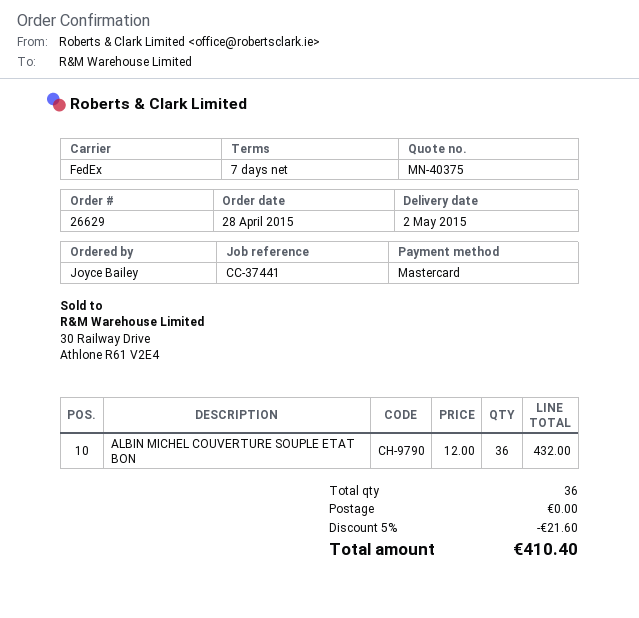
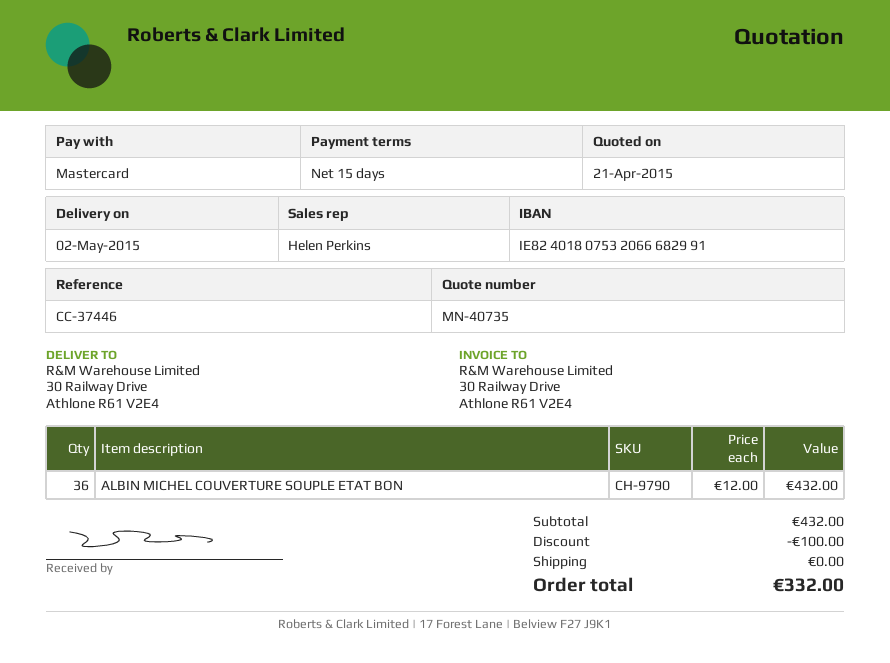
quote number: MN-40375 -> MN-40735
payment terms: 7 days -> 15 days
reference: CC-37441 -> CC-37446
discount: 21.60 -> 100.00
total: 410.40 -> 332.00

